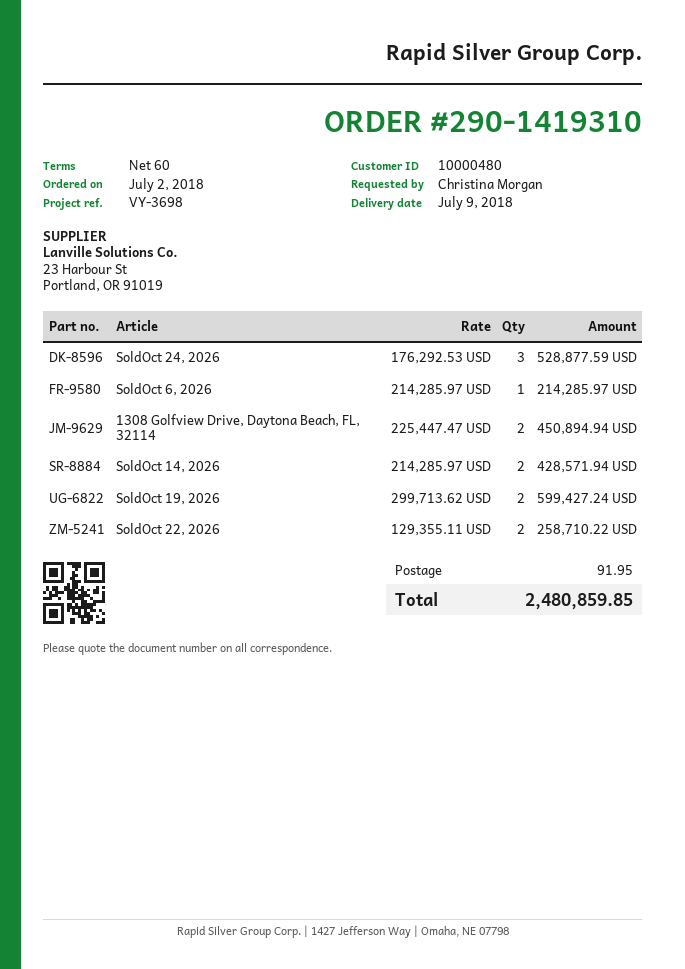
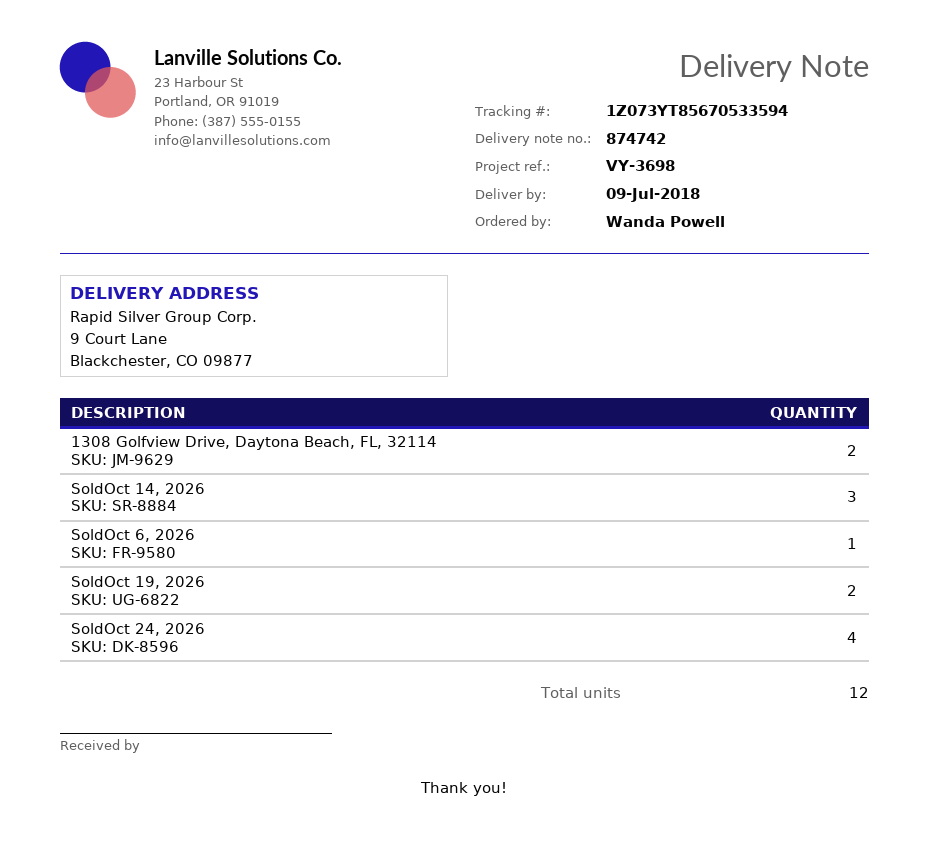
ordered by: Christina Morgan -> Wanda Powell
SoldOct 24, 2026: 3 -> 4
SoldOct 14, 2026: 2 -> 3
SoldOct 22, 2026: 2 -> none

